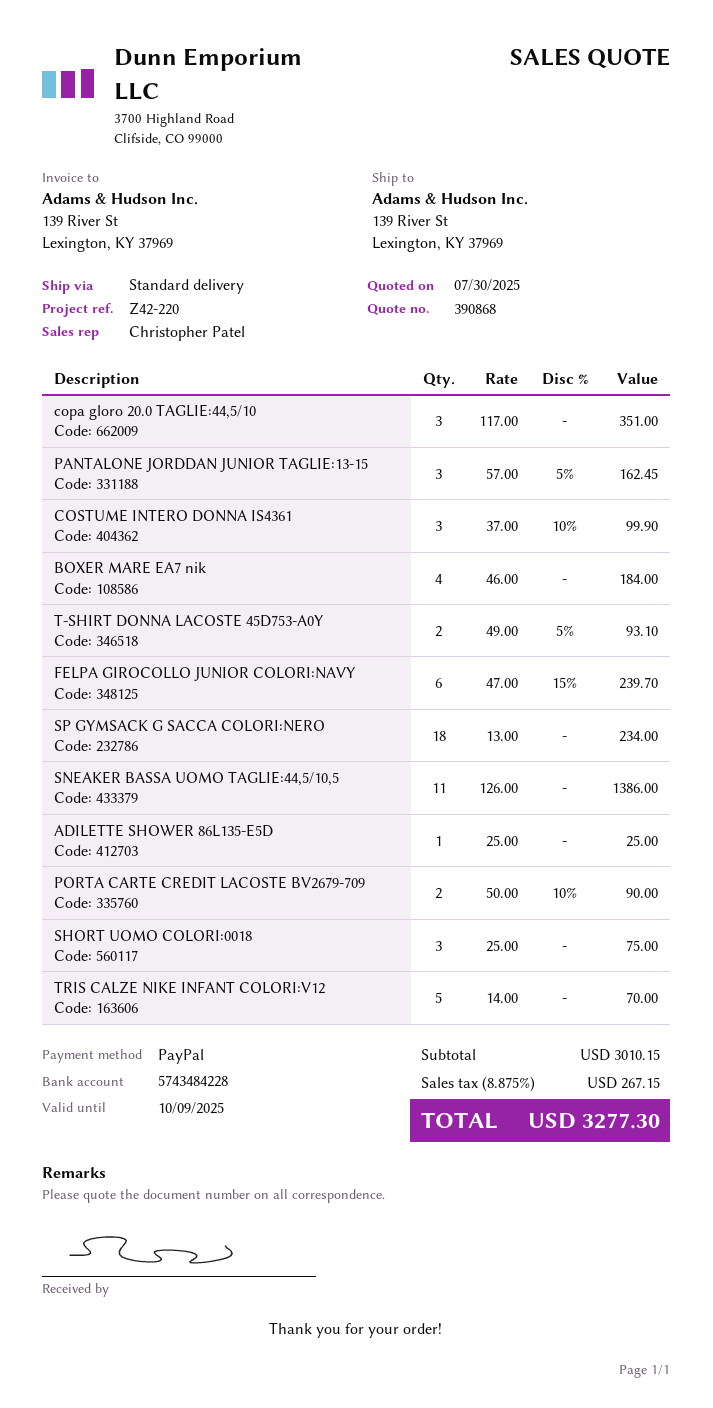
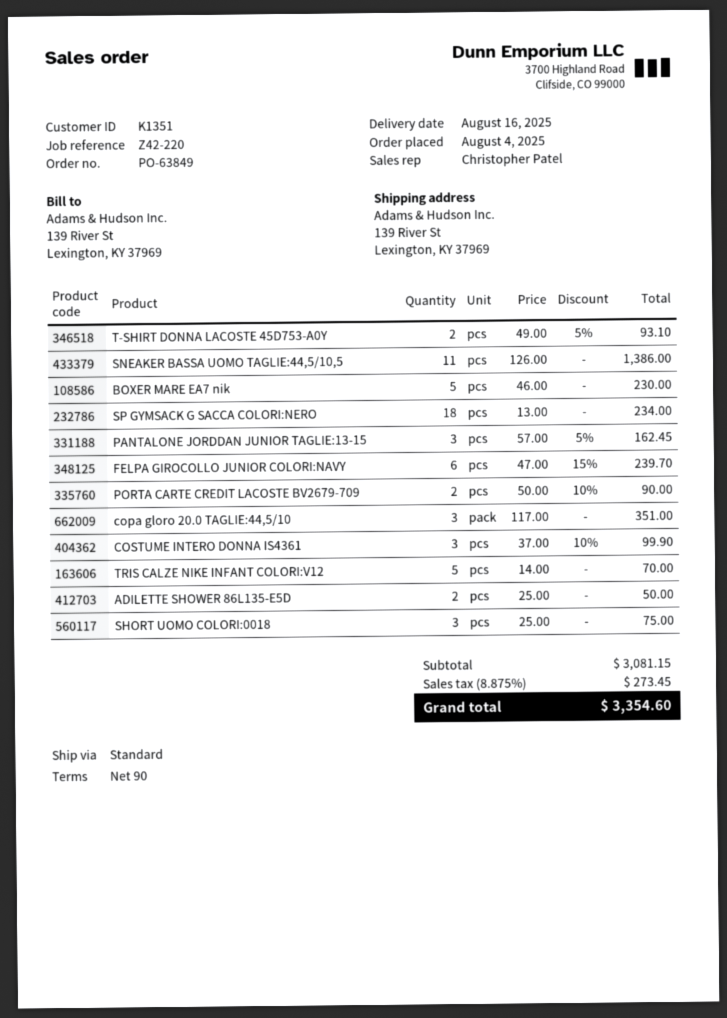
BOXER MARE EA7 nik: 4 x 46.00 = 184.00 -> 5 x 46.00 = 230.00
ADILETTE SHOWER 86L135-E5D: 1 x 25.00 = 25.00 -> 2 x 25.00 = 50.00
subtotal: 3010.15 -> 3081.15
tax: 8.875% = 267.15 -> 8.875% = 273.45
total: 3277.30 -> 3354.60

